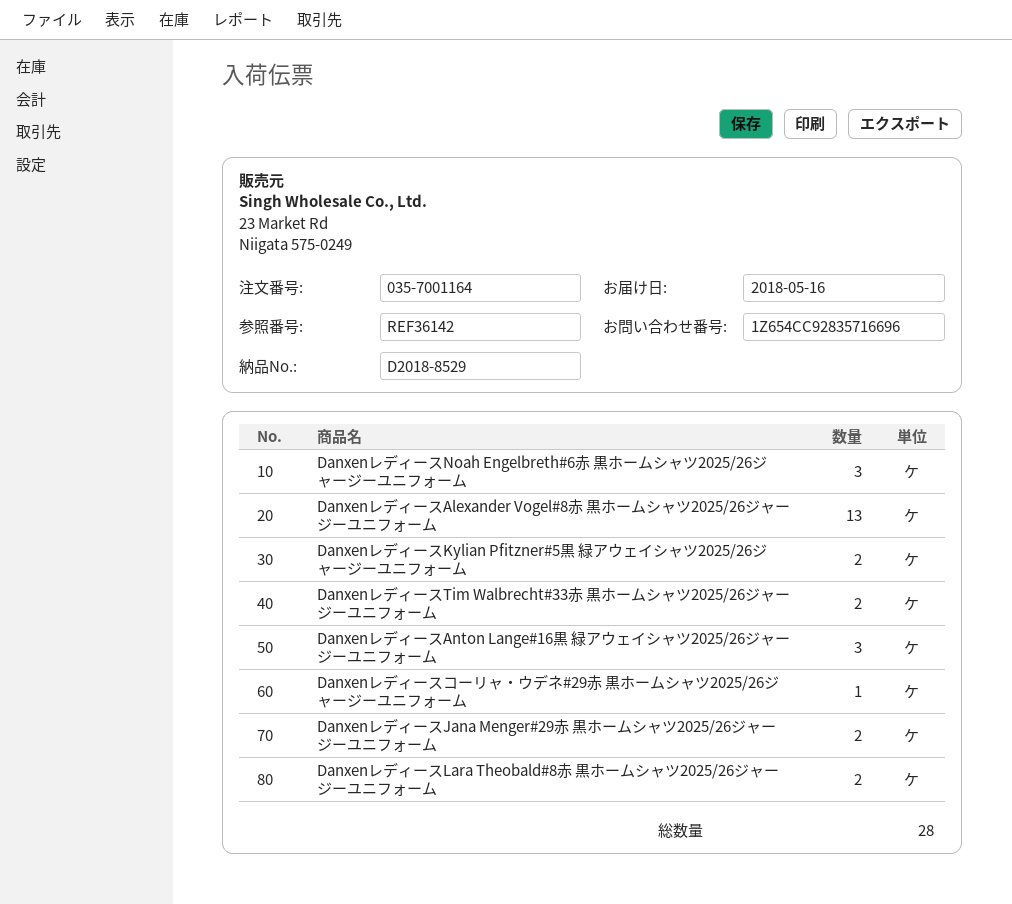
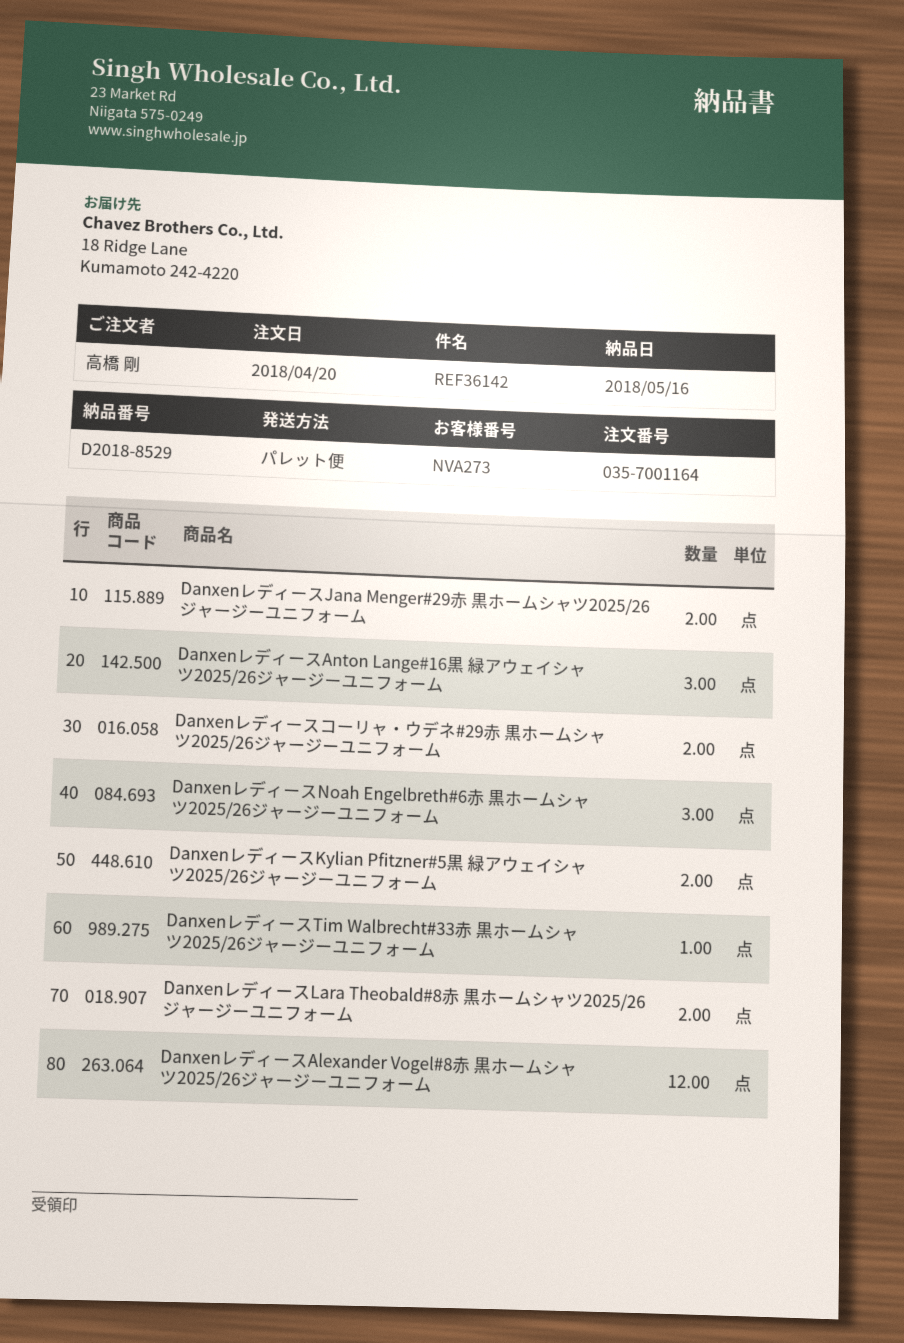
DanxenレディースAlexander Vogel#8赤 黒ホームシャツ2025/26ジャージーユニフォーム: 13 -> 12
DanxenレディースTim Walbrecht#33赤 黒ホームシャツ2025/26ジャージーユニフォーム: 2 -> 1
Danxenレディースコーリャ・ウデネ#29赤 黒ホームシャツ2025/26ジャージーユニフォーム: 1 -> 2

